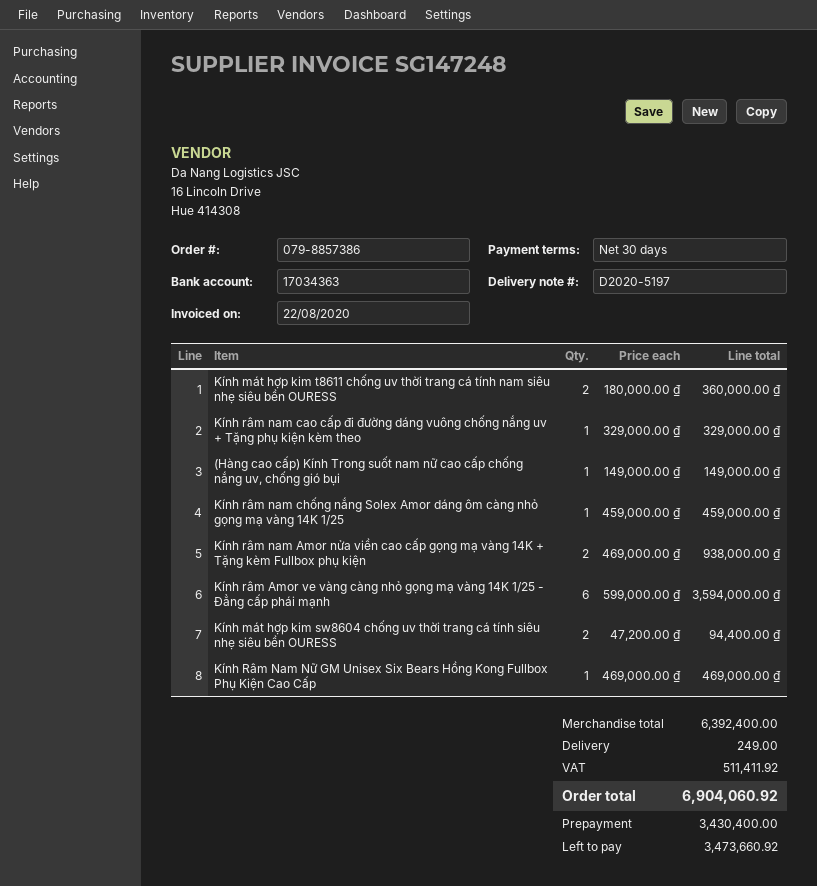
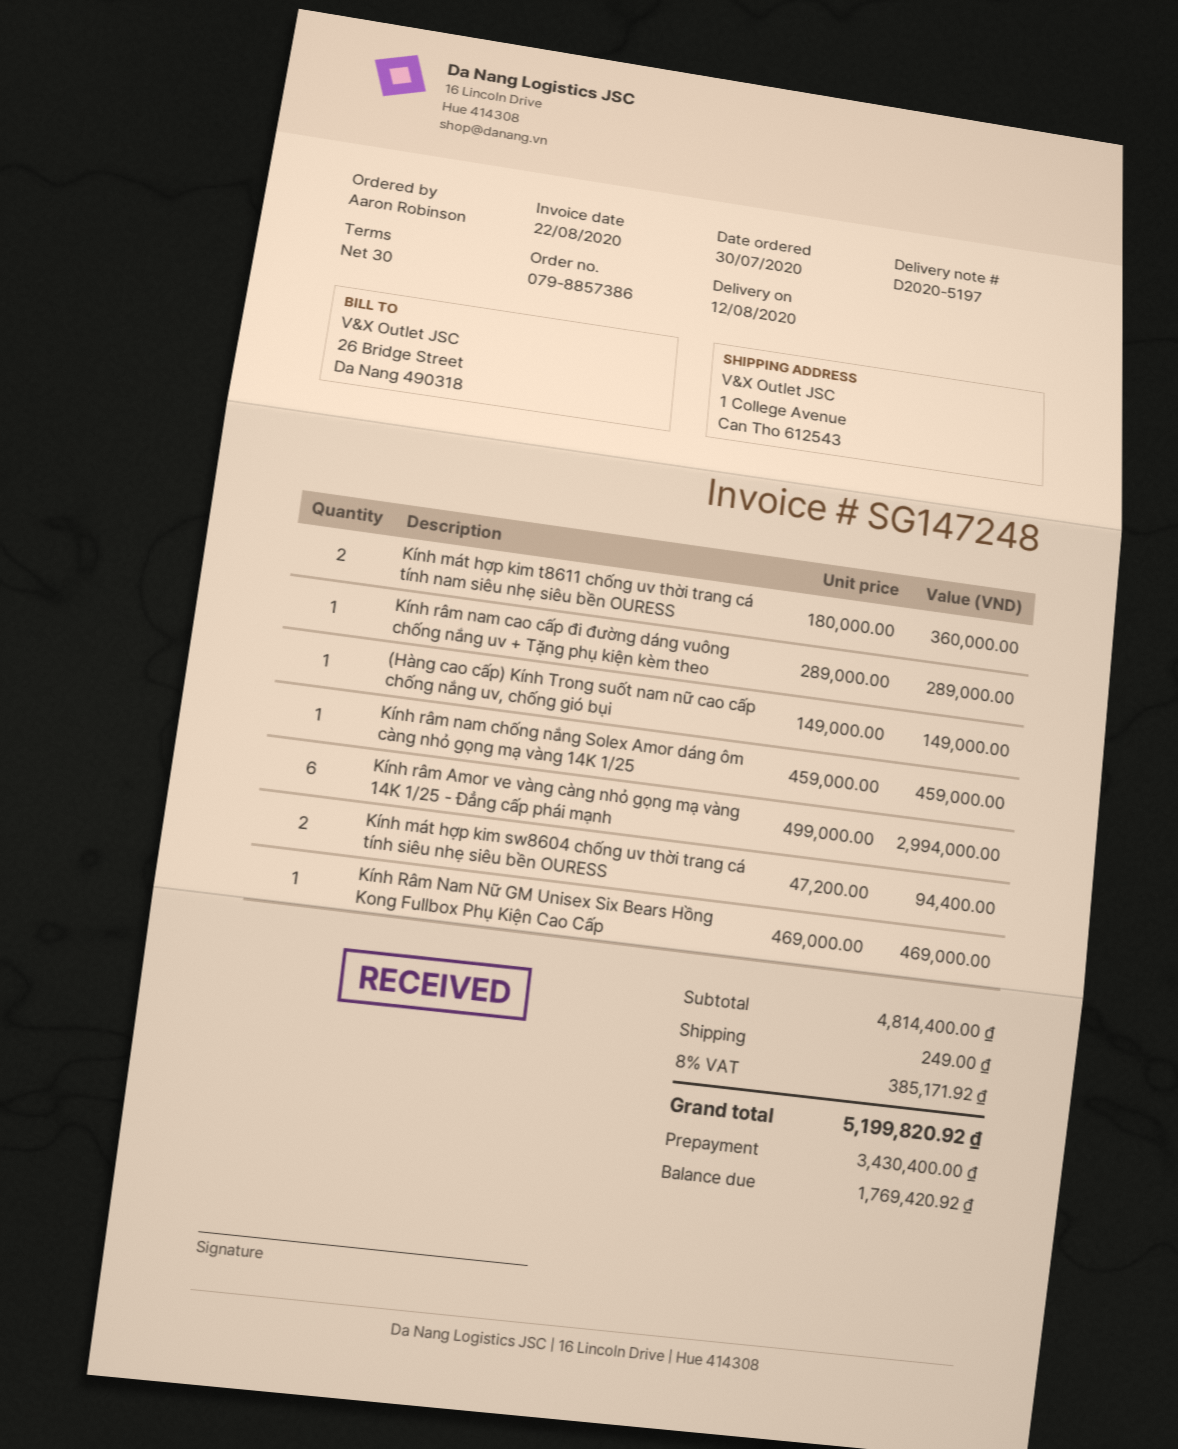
Kính râm nam cao cấp đi đường dáng vuông chống nắng uv + Tặng phụ kiện kèm theo: 1 x 329000.00 = 329000.00 -> 1 x 289000.00 = 289000.00
Kính râm nam Amor nửa viền cao cấp gọng mạ vàng 14K + Tặng kèm Fullbox phụ kiện: 2 x 469000.00 = 938000.00 -> none
Kính râm Amor ve vàng càng nhỏ gọng mạ vàng 14K 1/25 - Đẳng cấp phái mạnh: 6 x 599000.00 = 3594000.00 -> 6 x 499000.00 = 2994000.00
subtotal: 6392400.00 -> 4814400.00
tax: 511411.92 -> 385171.92
total: 6904060.92 -> 5199820.92
balance: 3473660.92 -> 1769420.92

